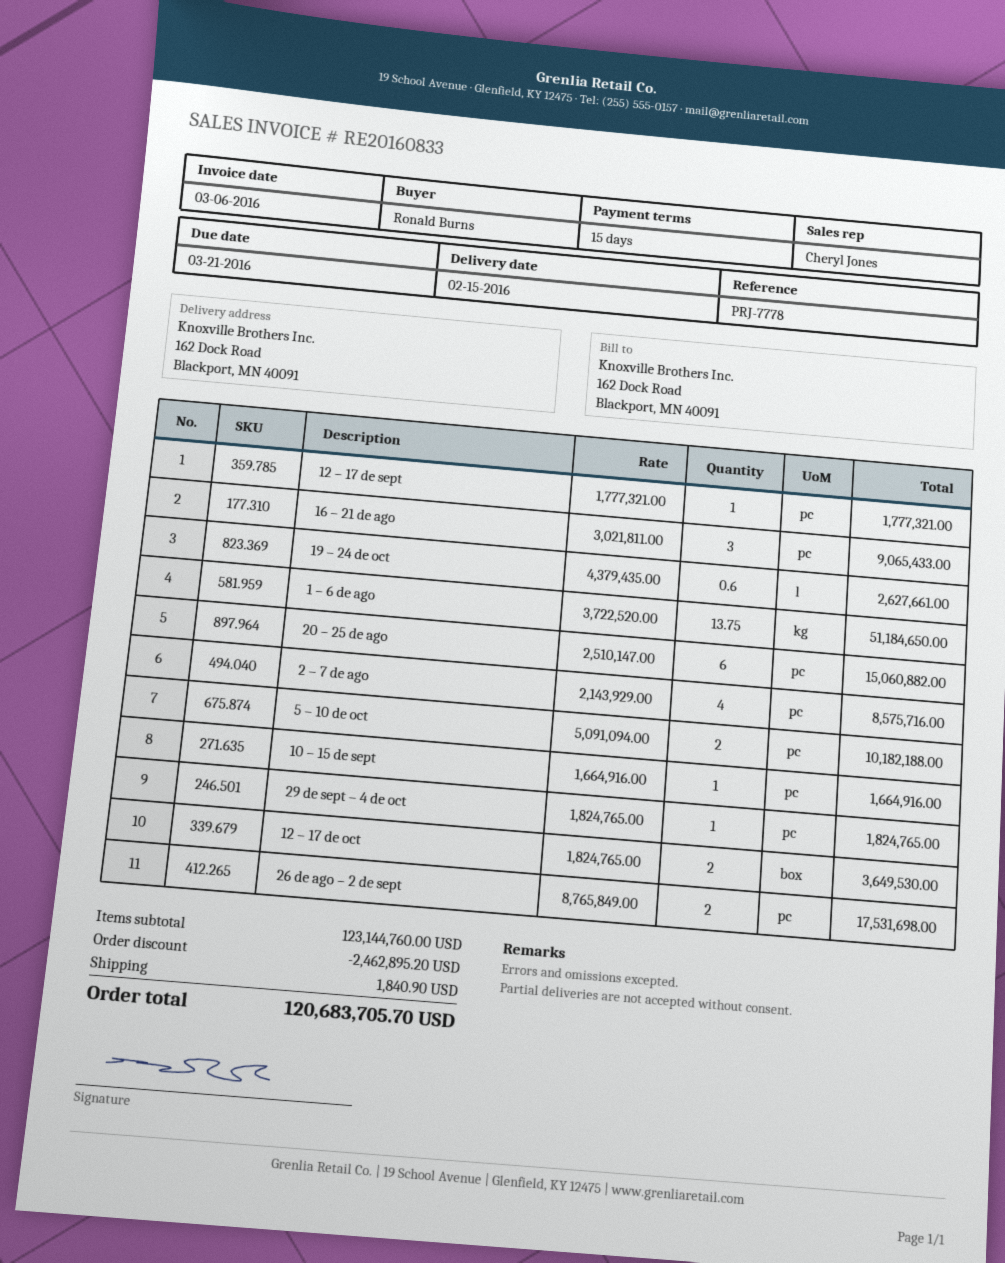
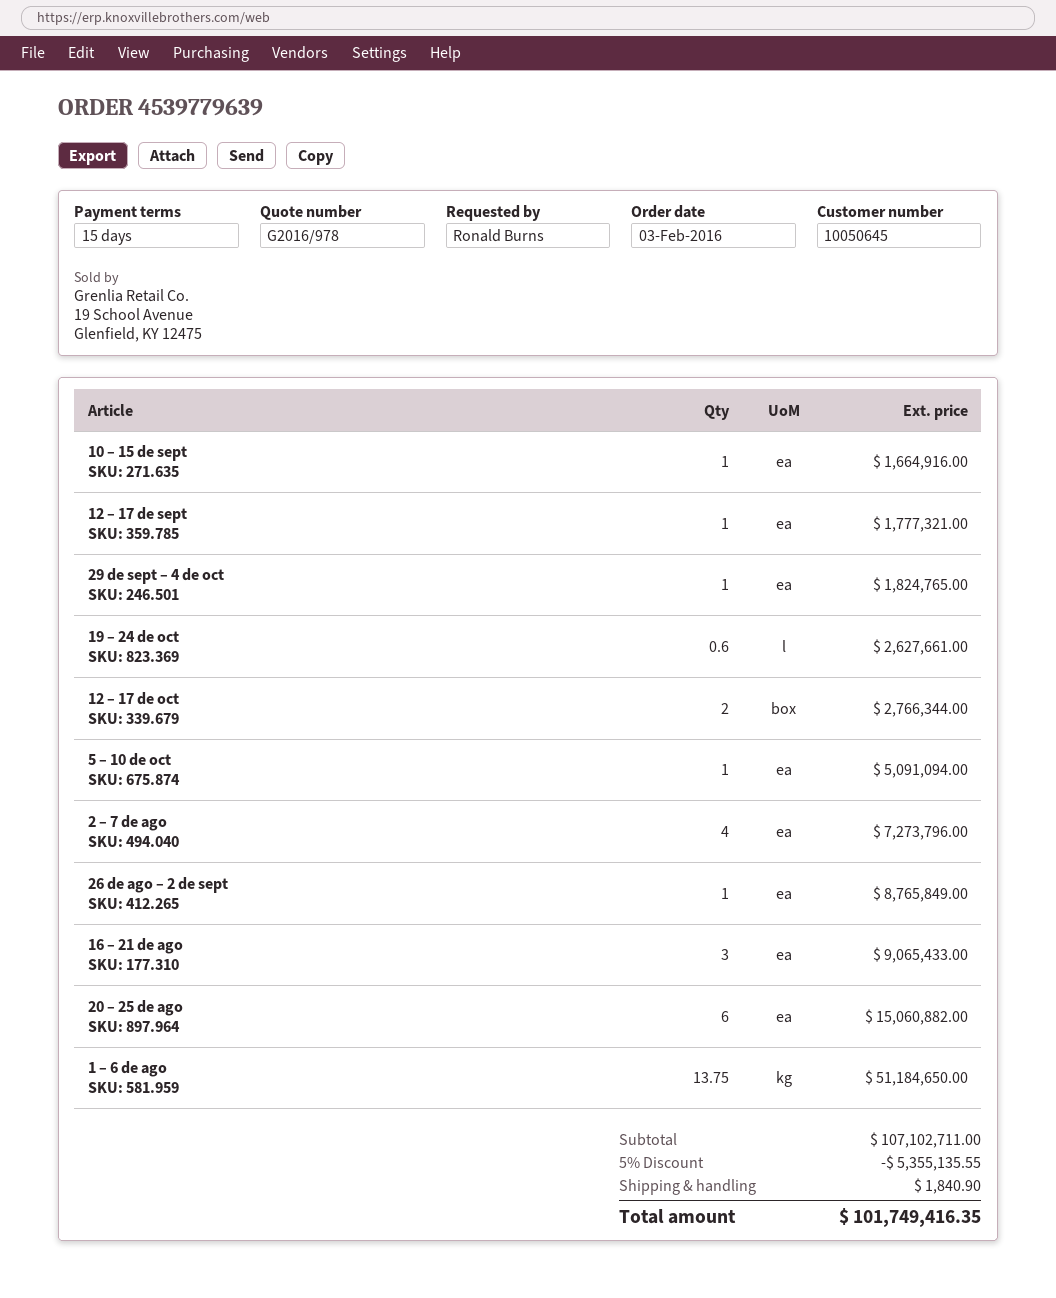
2 – 7 de ago: 4 for 8575716.00 -> 4 for 7273796.00
5 – 10 de oct: 2 for 10182188.00 -> 1 for 5091094.00
12 – 17 de oct: 2 for 3649530.00 -> 2 for 2766344.00
26 de ago – 2 de sept: 2 for 17531698.00 -> 1 for 8765849.00
subtotal: 123144760.00 -> 107102711.00
discount: 2462895.20 -> 5355135.55
total: 120683705.70 -> 101749416.35

